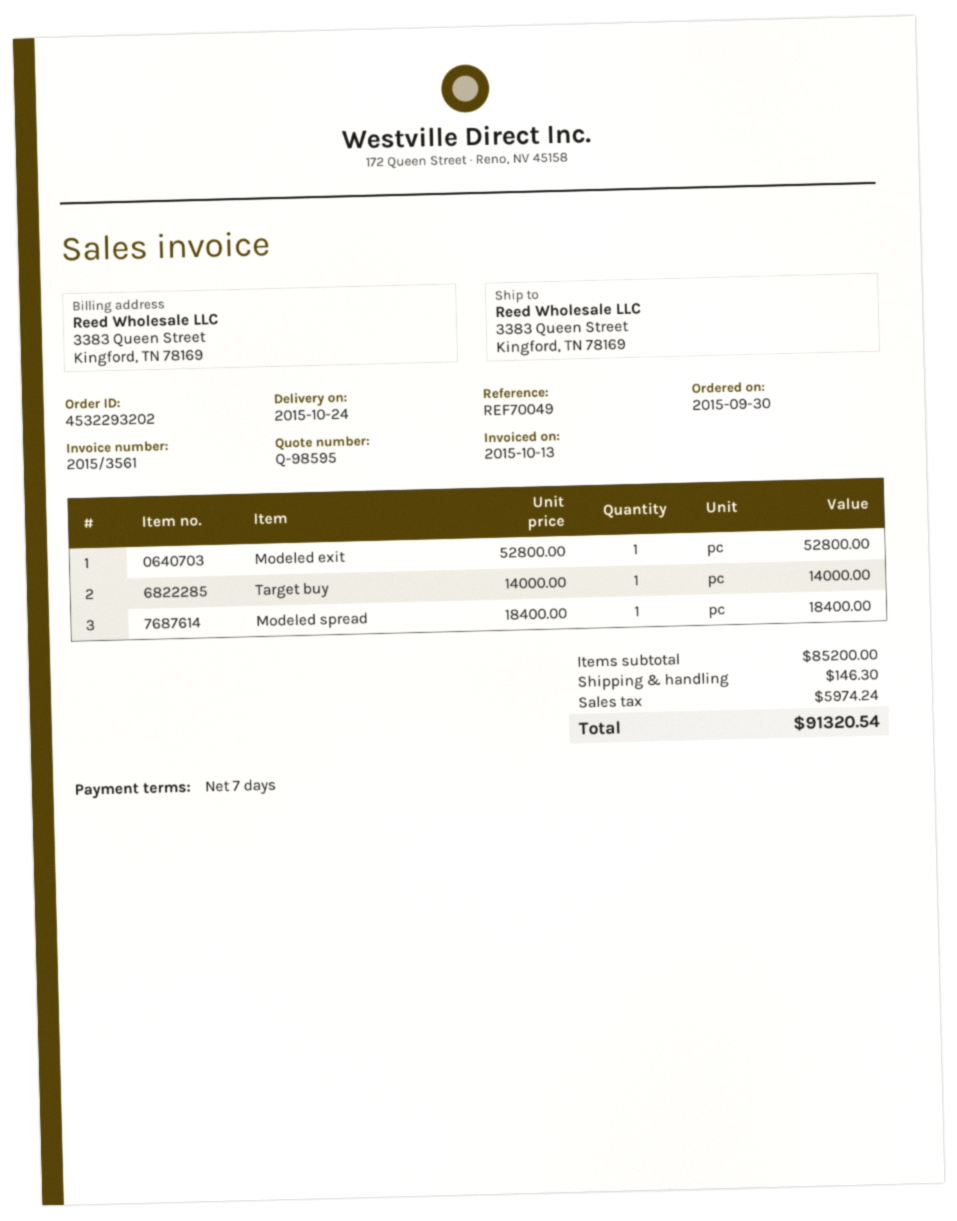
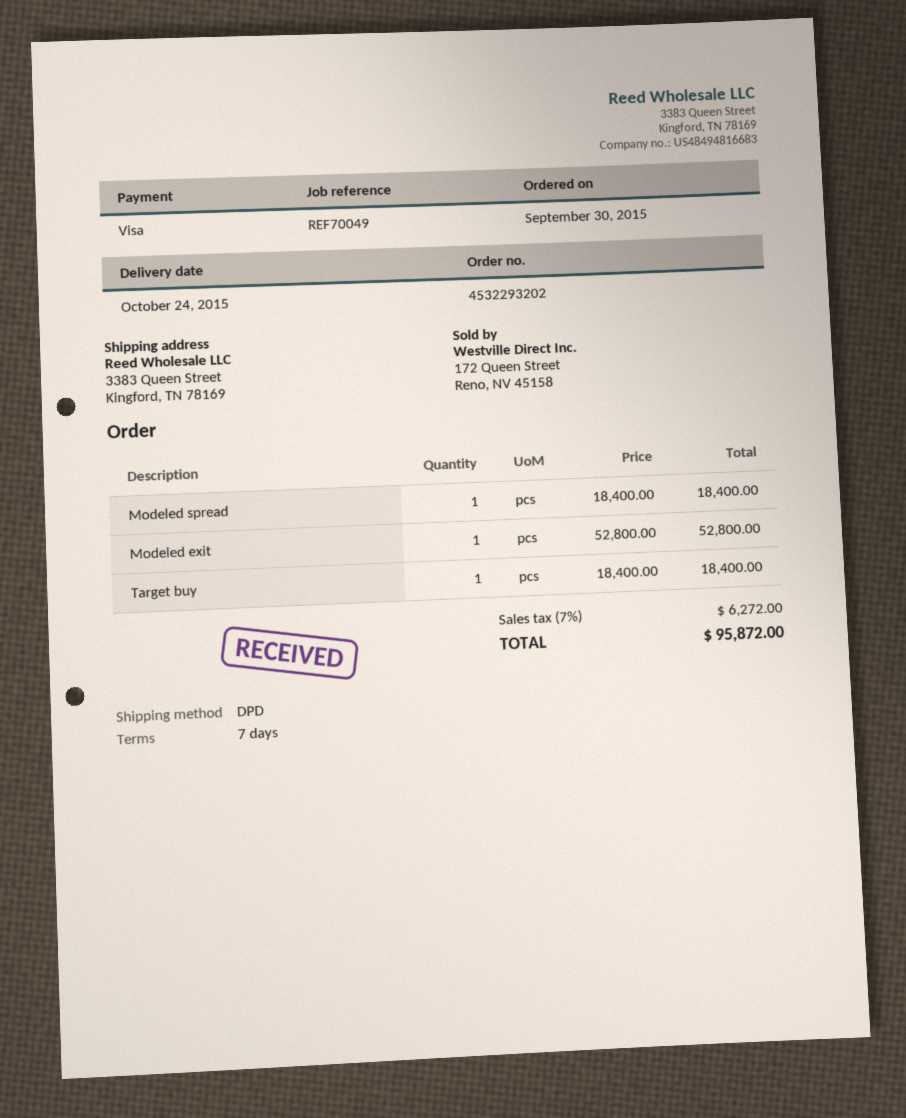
Target buy: 1 x 14000.00 = 14000.00 -> 1 x 18400.00 = 18400.00
shipping: 146.30 -> none
tax: 5974.24 -> 6272.00
total: 91320.54 -> 95872.00

